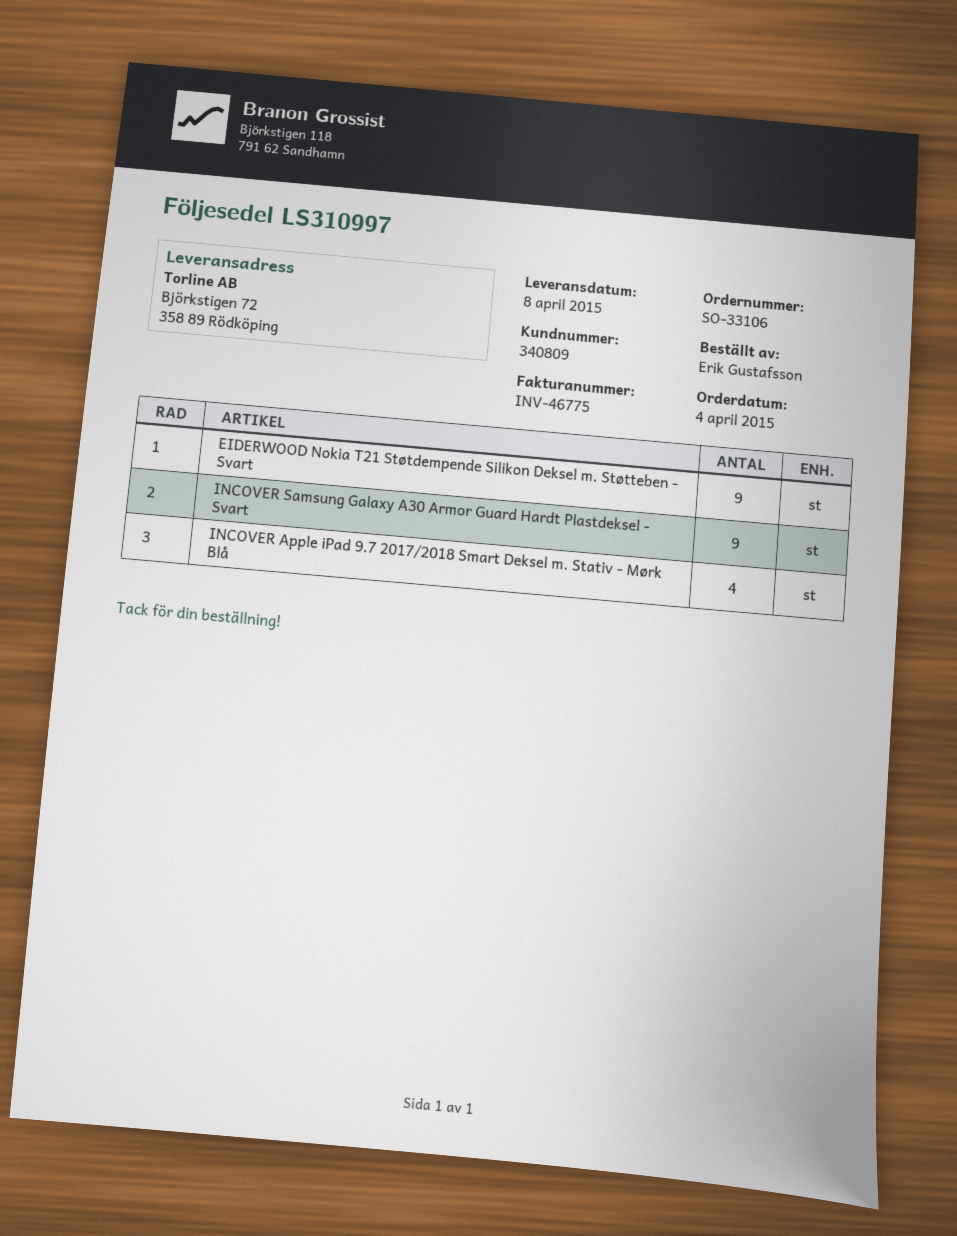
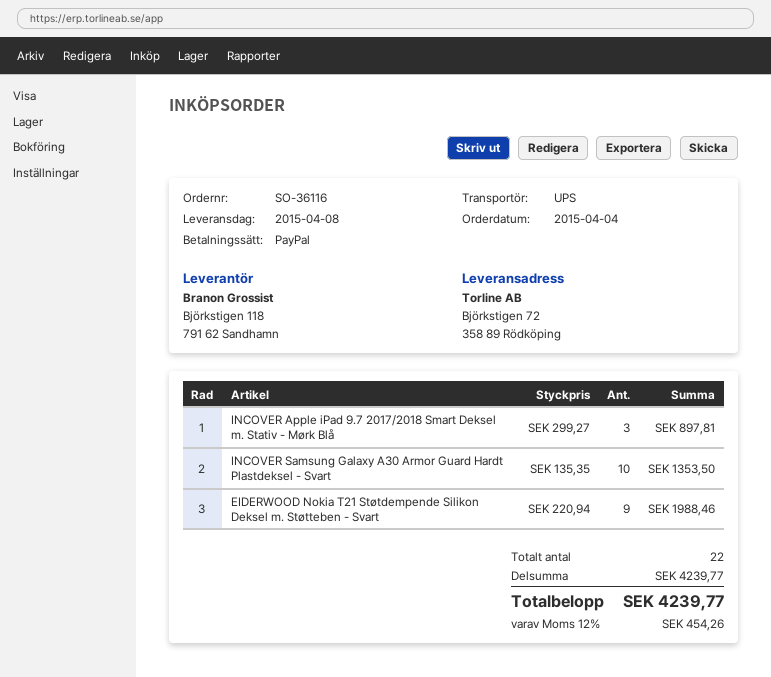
order number: SO-33106 -> SO-36116
INCOVER Samsung Galaxy A30 Armor Guard Hardt Plastdeksel - Svart: 9 -> 10
INCOVER Apple iPad 9.7 2017/2018 Smart Deksel m. Stativ - Mørk Blå: 4 -> 3

